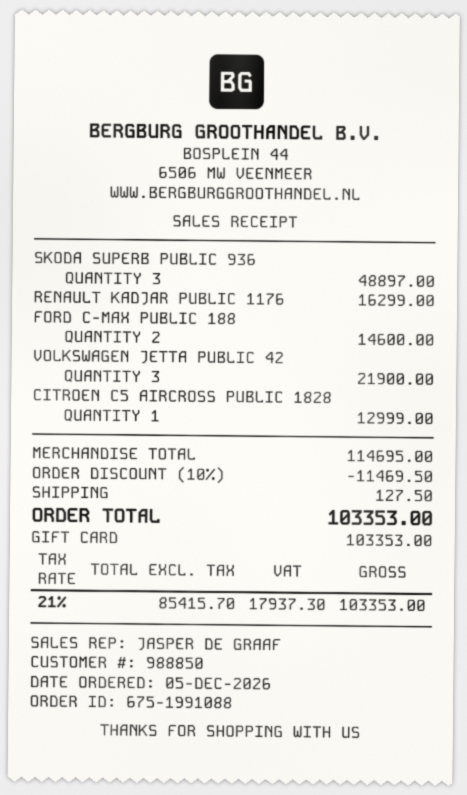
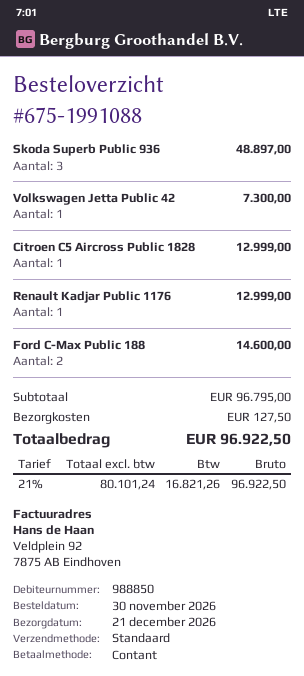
order date: 2026-12-05 -> 2026-11-30
payment method: gift card -> cash
RENAULT KADJAR PUBLIC 1176: 1 for 16299.00 -> 1 for 12999.00
VOLKSWAGEN JETTA PUBLIC 42: 3 for 21900.00 -> 1 for 7300.00
subtotal: 114695.00 -> 96795.00
discount: 10% = 11469.50 -> none
net: 85415.70 -> 80101.24
tax: 21% = 17937.30 -> 21% = 16821.26
total: 103353.00 -> 96922.50

